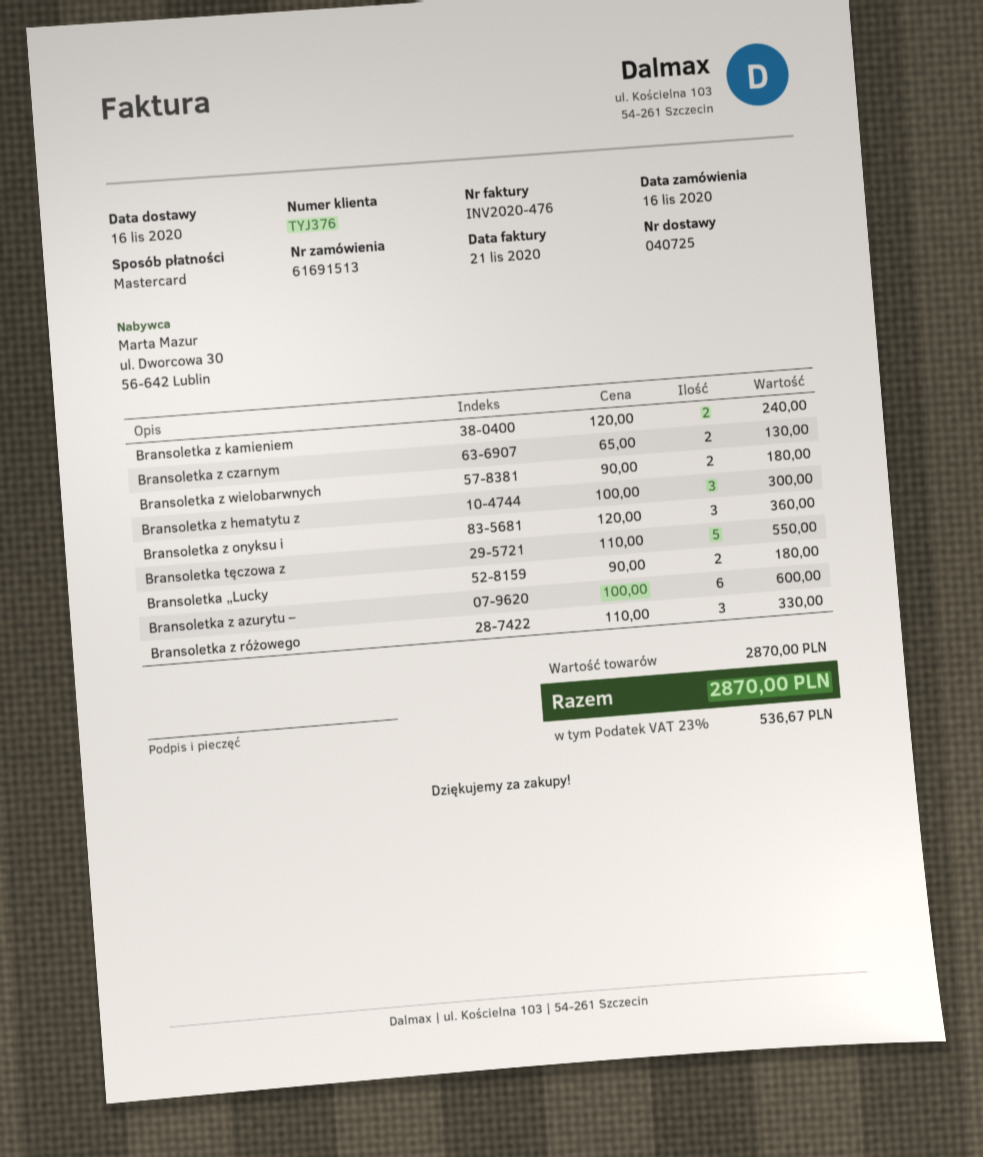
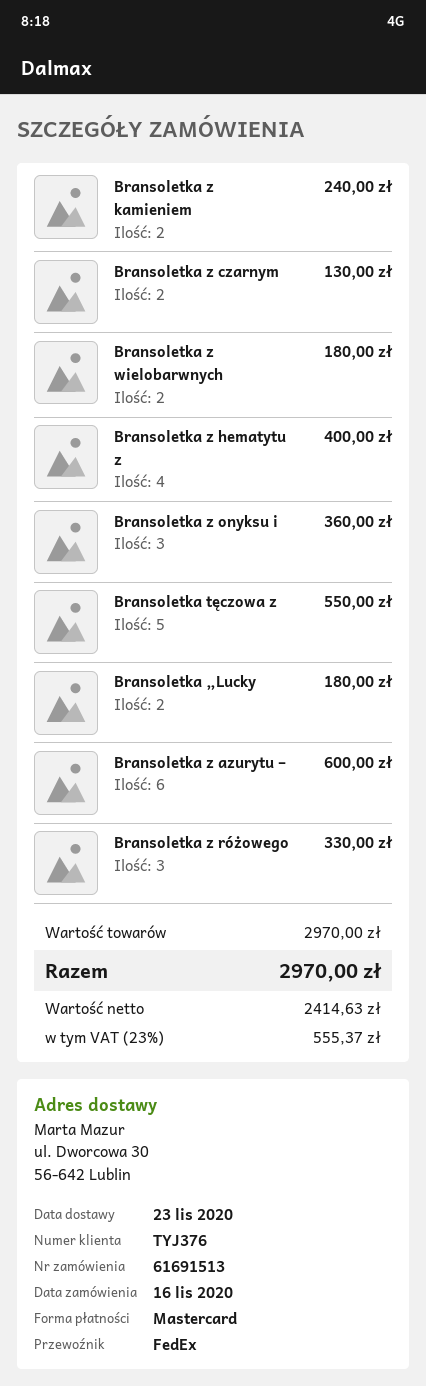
delivery date: 2020-11-16 -> 2020-11-23
Bransoletka z hematytu z: 3 for 300.00 -> 4 for 400.00
subtotal: 2870.00 -> 2970.00
tax: 23% = 536.67 -> 23% = 555.37
total: 2870.00 -> 2970.00

